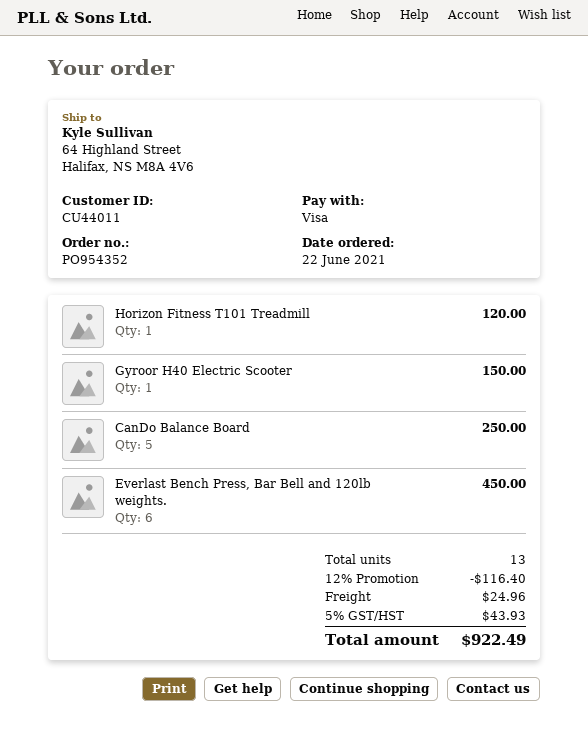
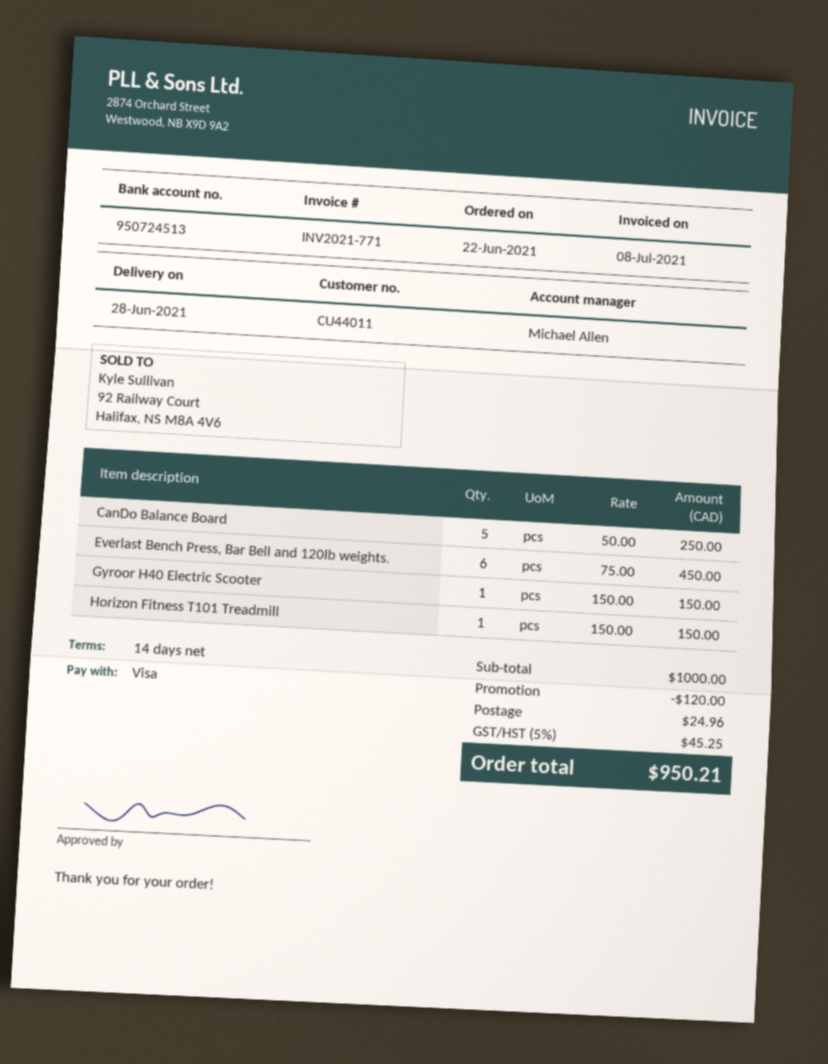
Horizon Fitness T101 Treadmill: 1 for 120.00 -> 1 for 150.00
discount: 116.40 -> 120.00
tax: 5% = 43.93 -> 5% = 45.25
total: 922.49 -> 950.21

